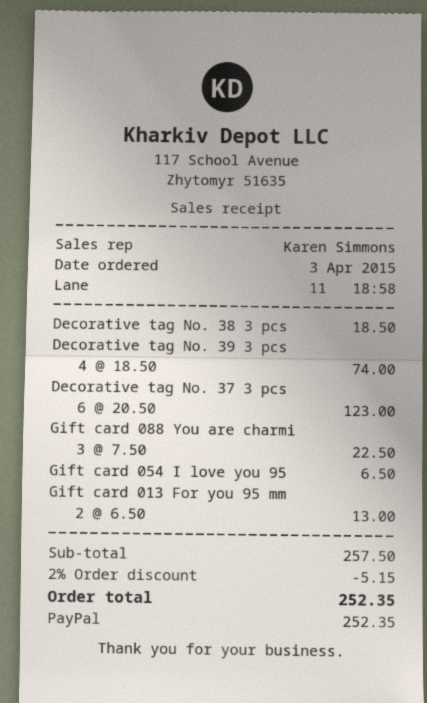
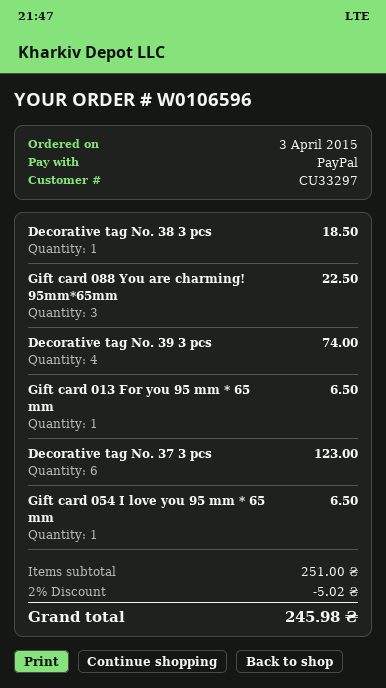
Gift card 013 For you 95 mm: 2 for 13.00 -> 1 for 6.50
subtotal: 257.50 -> 251.00
discount: 2% = 5.15 -> 2% = 5.02
total: 252.35 -> 245.98

